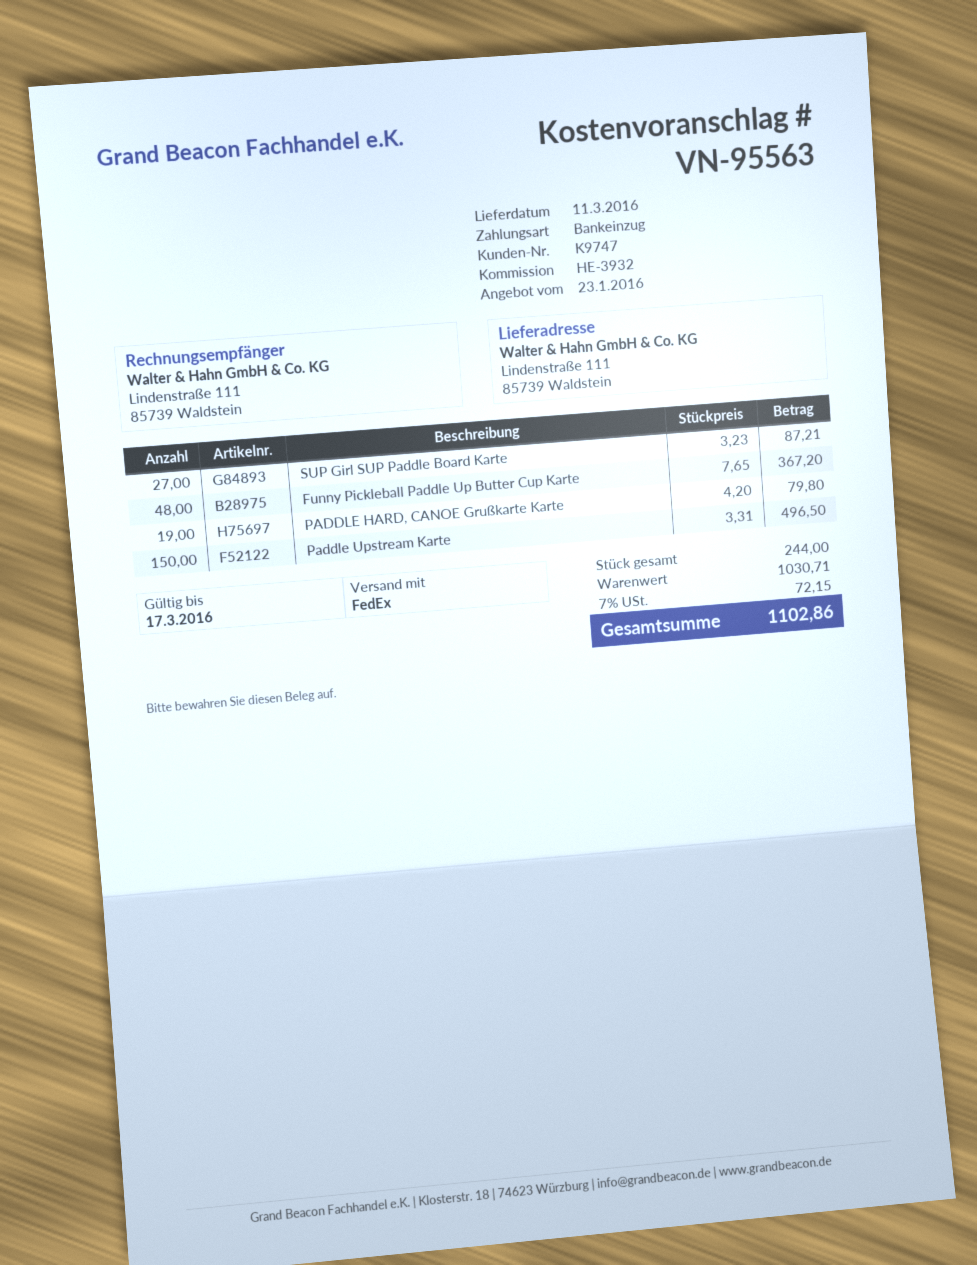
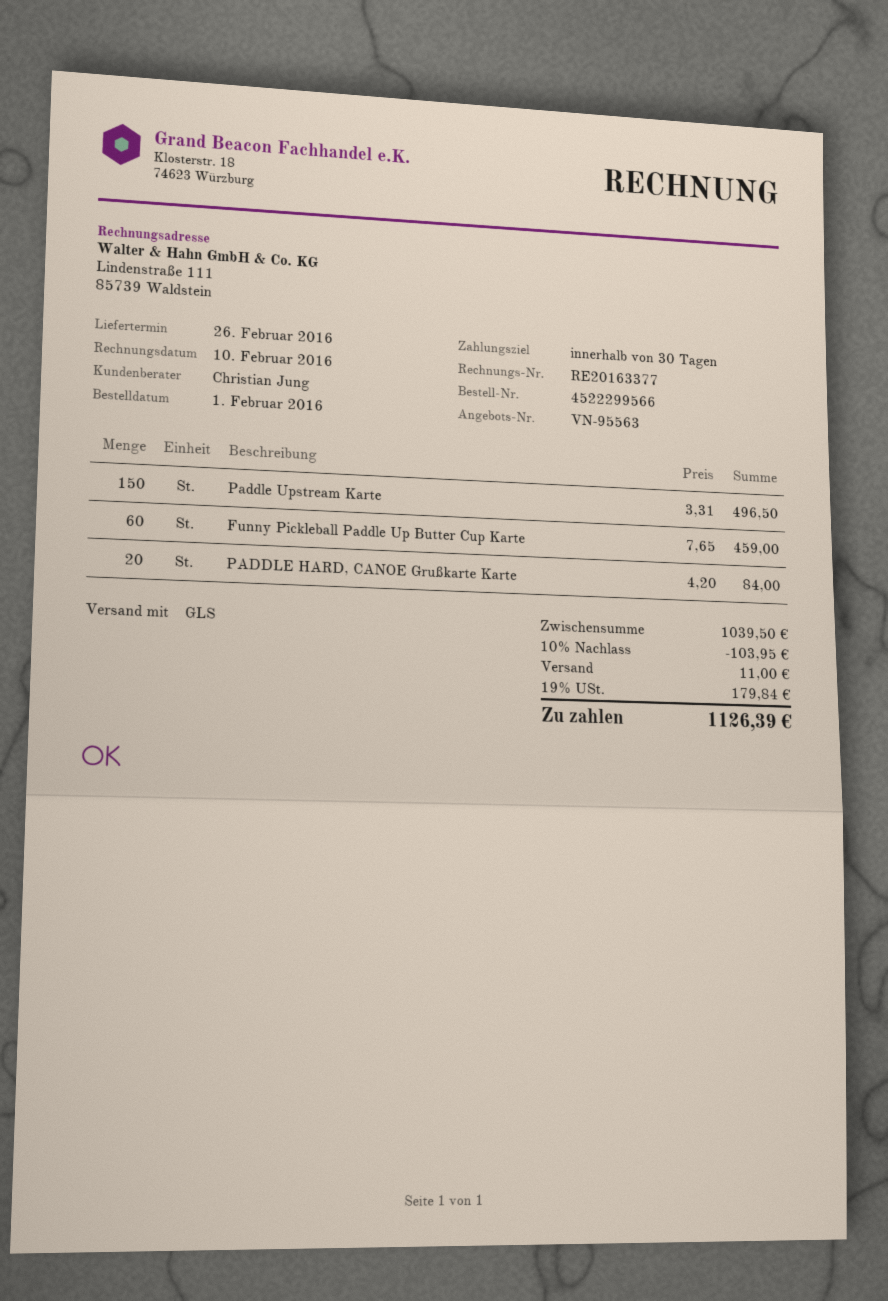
delivery date: 2016-03-11 -> 2016-02-26
shipping method: FedEx -> GLS
SUP Girl SUP Paddle Board Karte: 27 x 3.23 = 87.21 -> none
Funny Pickleball Paddle Up Butter Cup Karte: 48 x 7.65 = 367.20 -> 60 x 7.65 = 459.00
PADDLE HARD, CANOE Grußkarte Karte: 19 x 4.20 = 79.80 -> 20 x 4.20 = 84.00
subtotal: 1030.71 -> 1039.50
discount: none -> 10% = 103.95
shipping: none -> 11.00
tax: 7% = 72.15 -> 19% = 179.84
total: 1102.86 -> 1126.39

